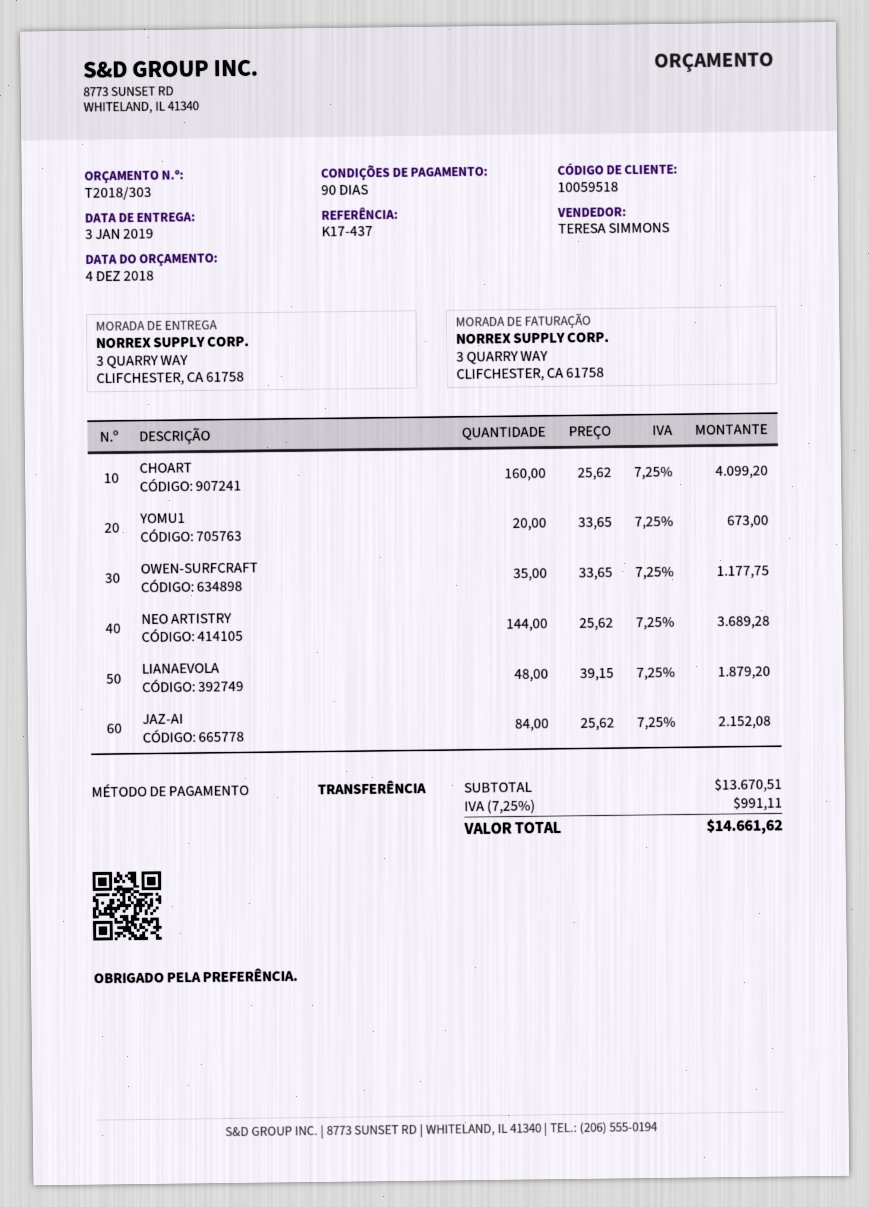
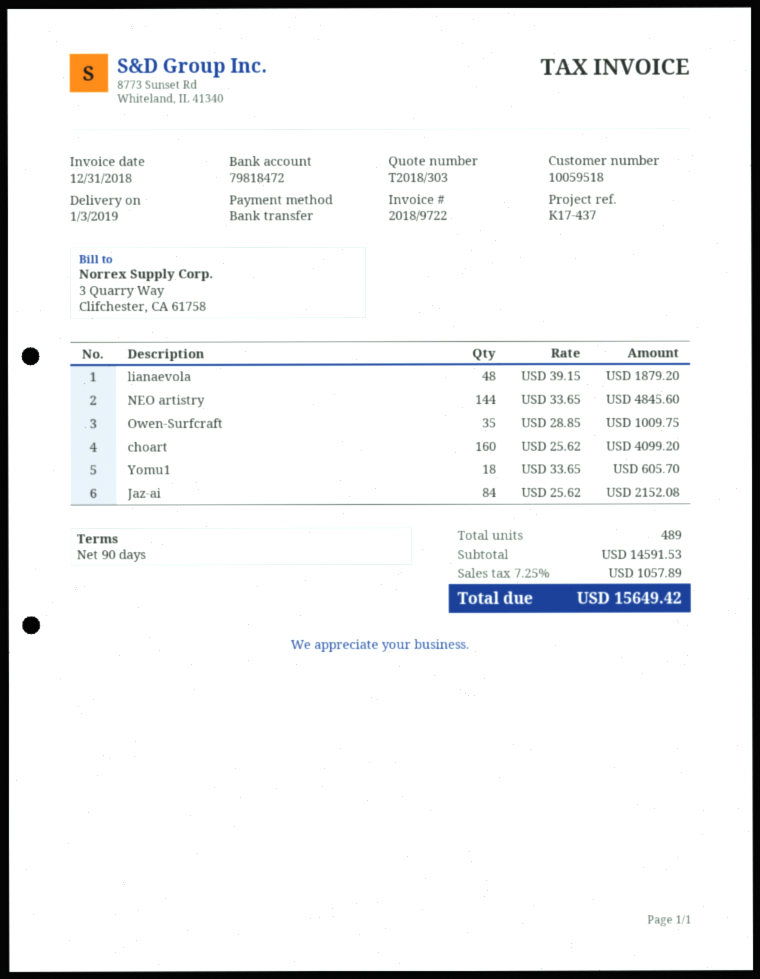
YOMU1: 20 x 33.65 = 673.00 -> 18 x 33.65 = 605.70
OWEN-SURFCRAFT: 35 x 33.65 = 1177.75 -> 35 x 28.85 = 1009.75
NEO ARTISTRY: 144 x 25.62 = 3689.28 -> 144 x 33.65 = 4845.60
subtotal: 13670.51 -> 14591.53
tax: 7.25% = 991.11 -> 7.25% = 1057.89
total: 14661.62 -> 15649.42

